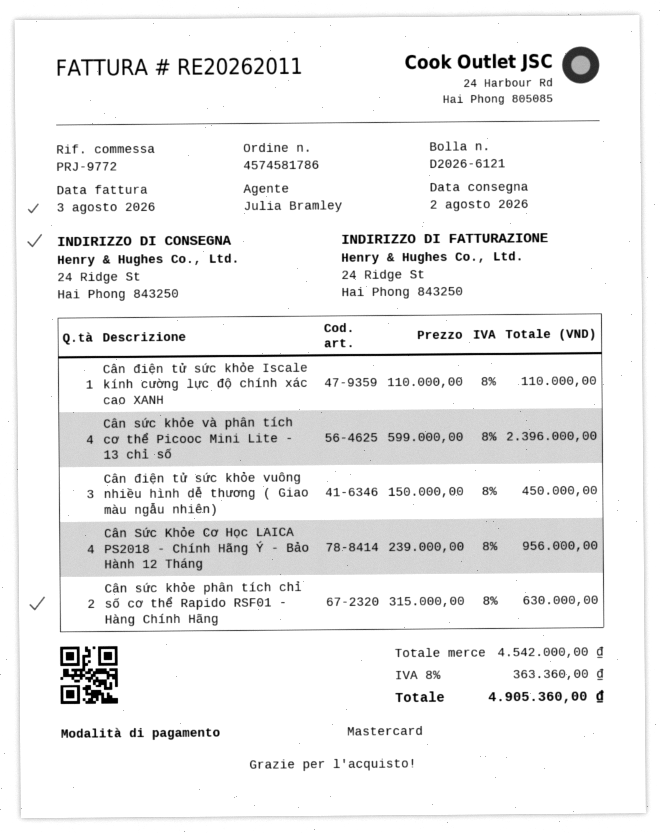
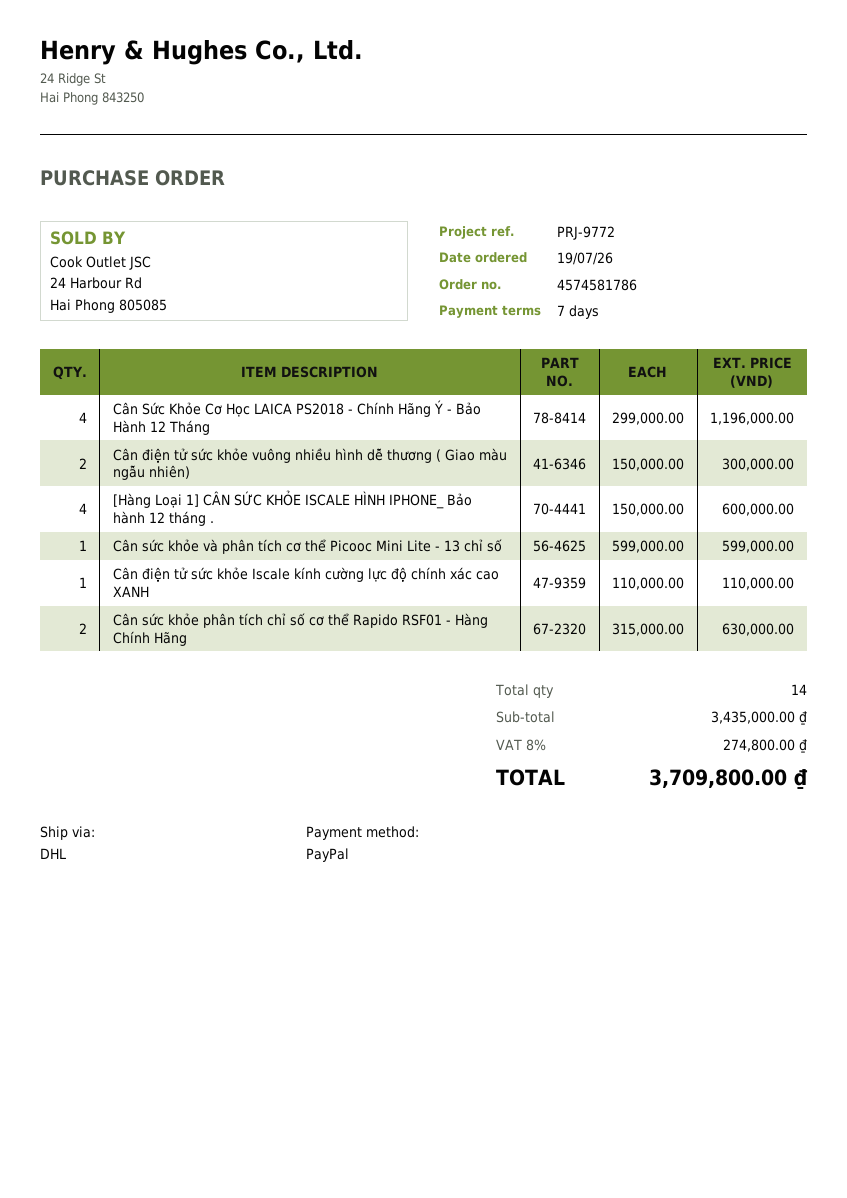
payment method: Mastercard -> PayPal
Cân sức khỏe và phân tích cơ thể Picooc Mini Lite - 13 chỉ số: 4 x 599000.00 = 2396000.00 -> 1 x 599000.00 = 599000.00
Cân điện tử sức khỏe vuông nhiều hình dễ thương ( Giao màu ngẫu nhiên): 3 x 150000.00 = 450000.00 -> 2 x 150000.00 = 300000.00
Cân Sức Khỏe Cơ Học LAICA PS2018 - Chính Hãng Ý - Bảo Hành 12 Tháng: 4 x 239000.00 = 956000.00 -> 4 x 299000.00 = 1196000.00
[Hàng Loại 1] CÂN SỨC KHỎE ISCALE HÌNH IPHONE_ Bảo hành 12 tháng .: none -> 4 x 150000.00 = 600000.00
subtotal: 4542000.00 -> 3435000.00
tax: 8% = 363360.00 -> 8% = 274800.00
total: 4905360.00 -> 3709800.00

